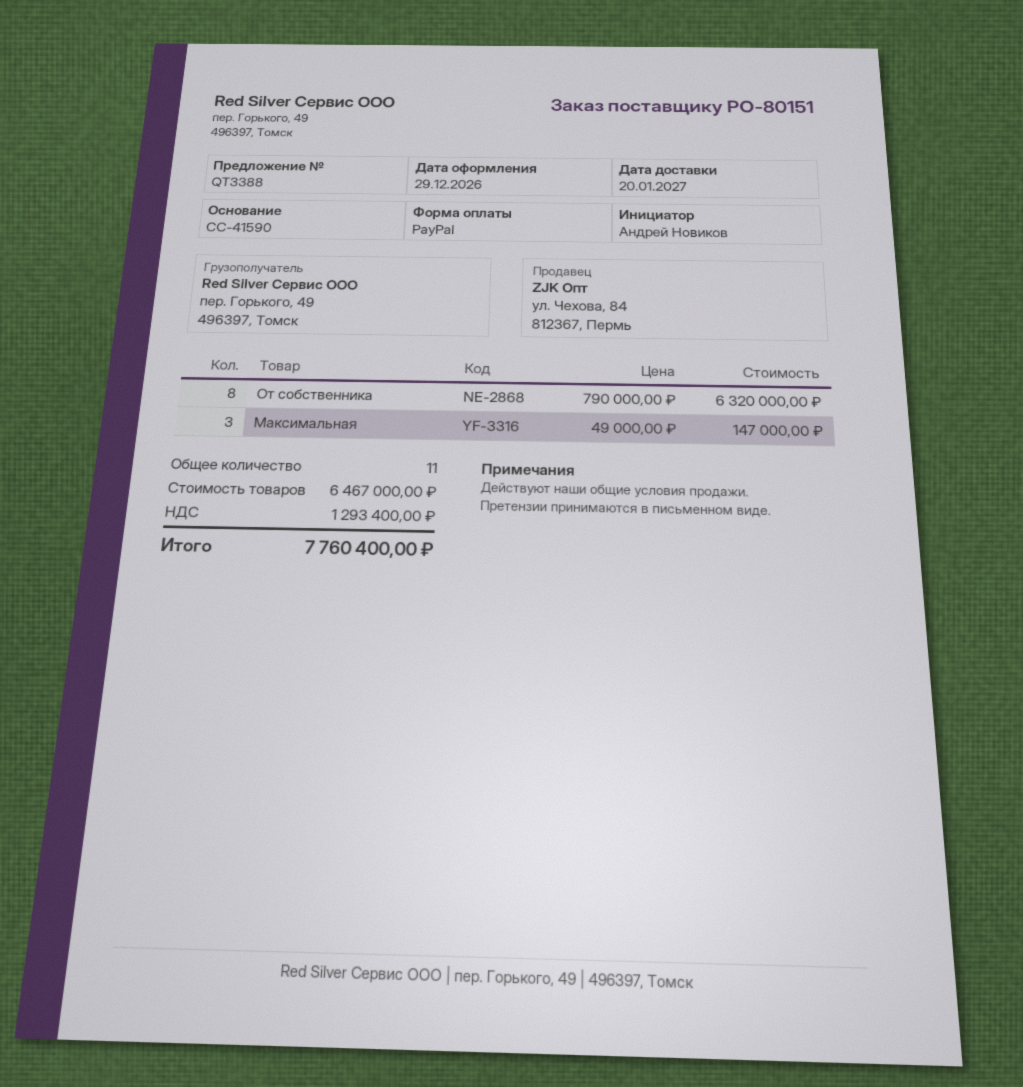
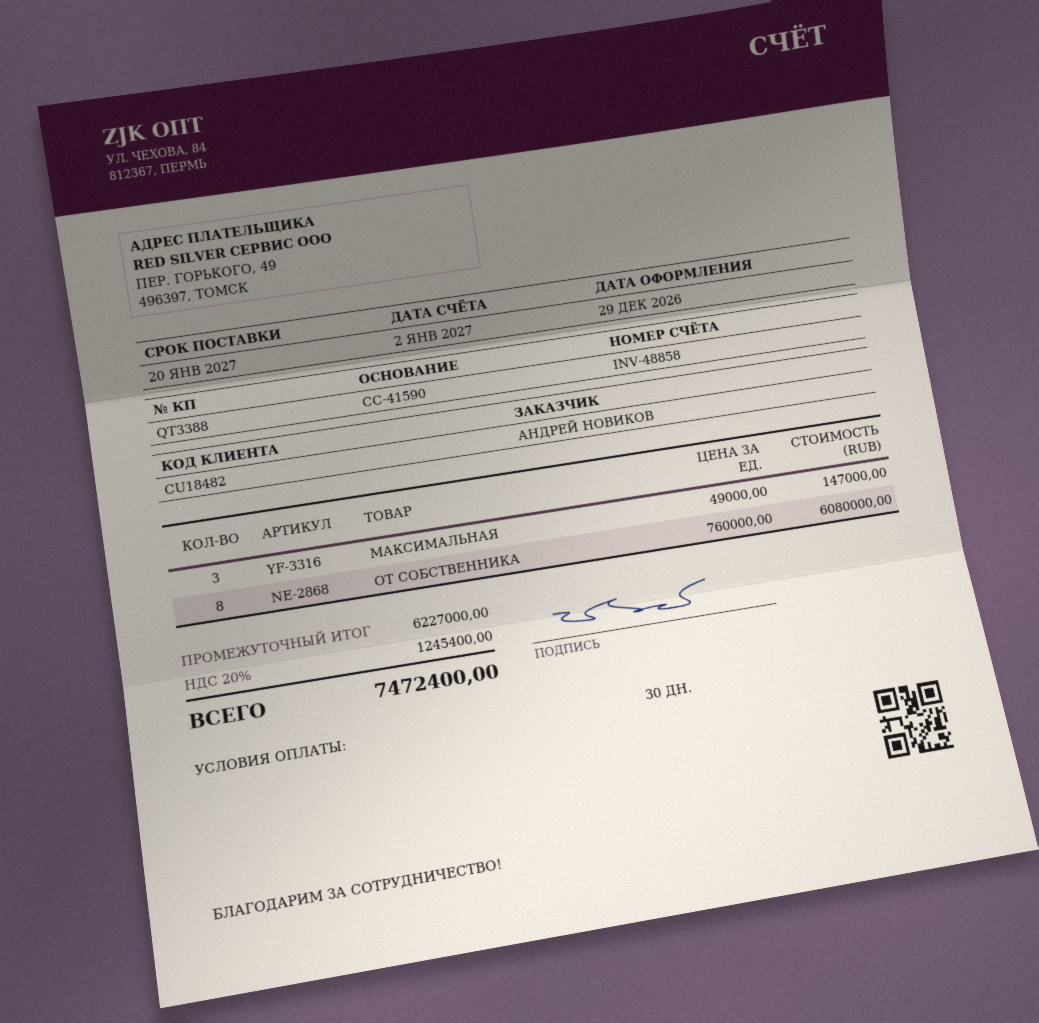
От собственника: 8 x 790000.00 = 6320000.00 -> 8 x 760000.00 = 6080000.00
subtotal: 6467000.00 -> 6227000.00
tax: 1293400.00 -> 1245400.00
total: 7760400.00 -> 7472400.00

